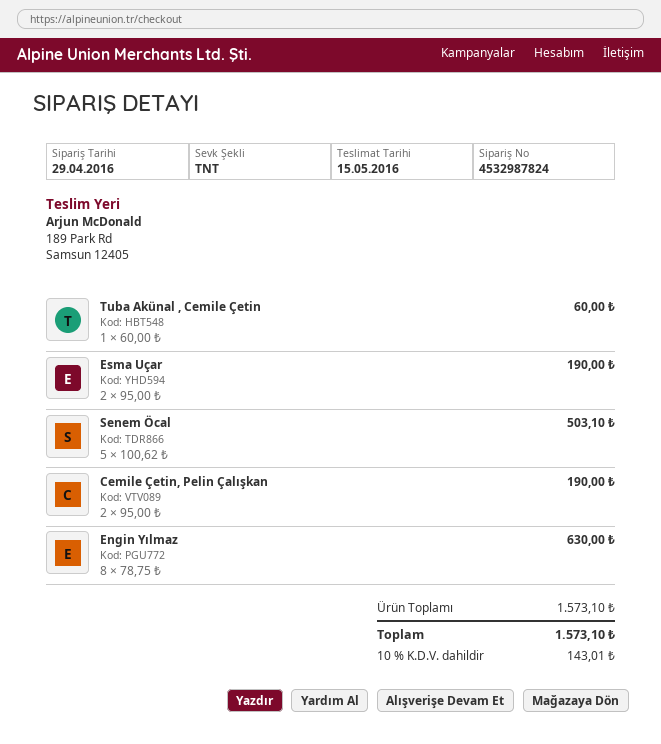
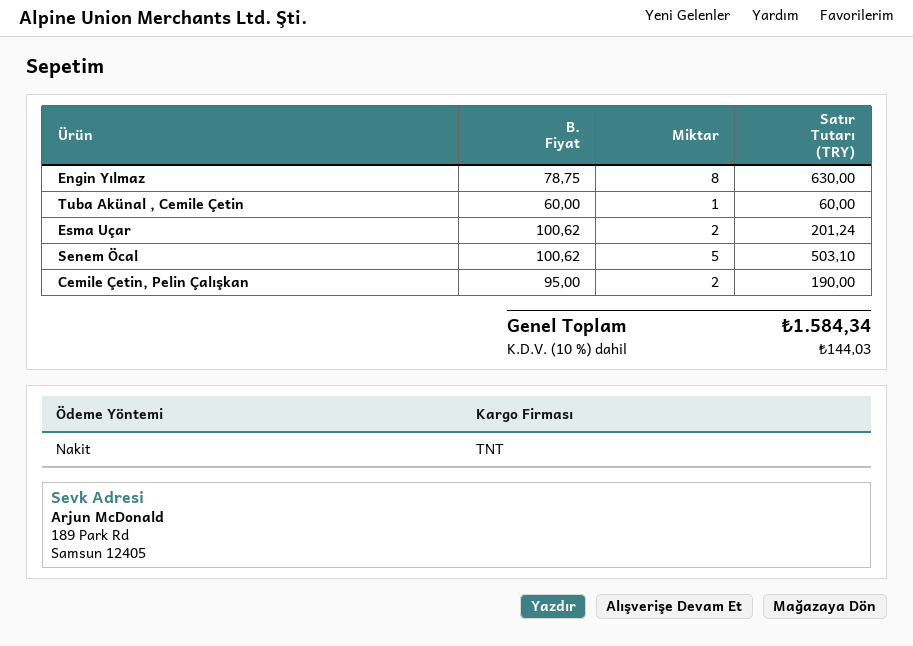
Esma Uçar: 2 x 95.00 = 190.00 -> 2 x 100.62 = 201.24
tax: 10% = 143.01 -> 10% = 144.03
total: 1573.10 -> 1584.34

